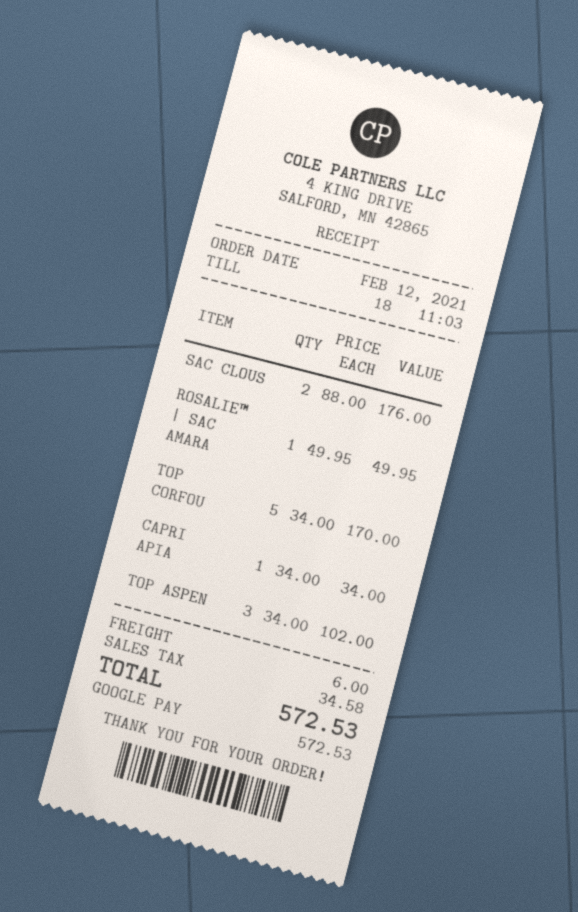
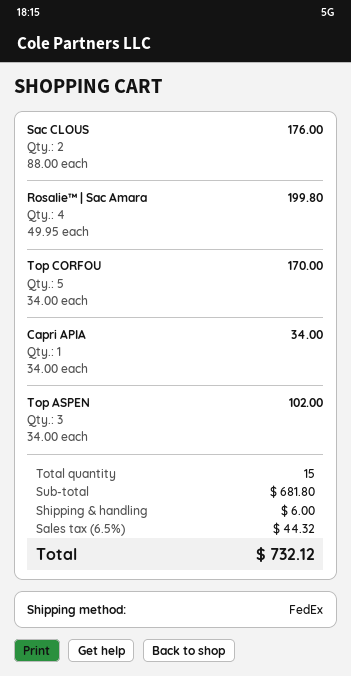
ROSALIE™ | SAC AMARA: 1 x 49.95 = 49.95 -> 4 x 49.95 = 199.80
tax: 34.58 -> 44.32
total: 572.53 -> 732.12

